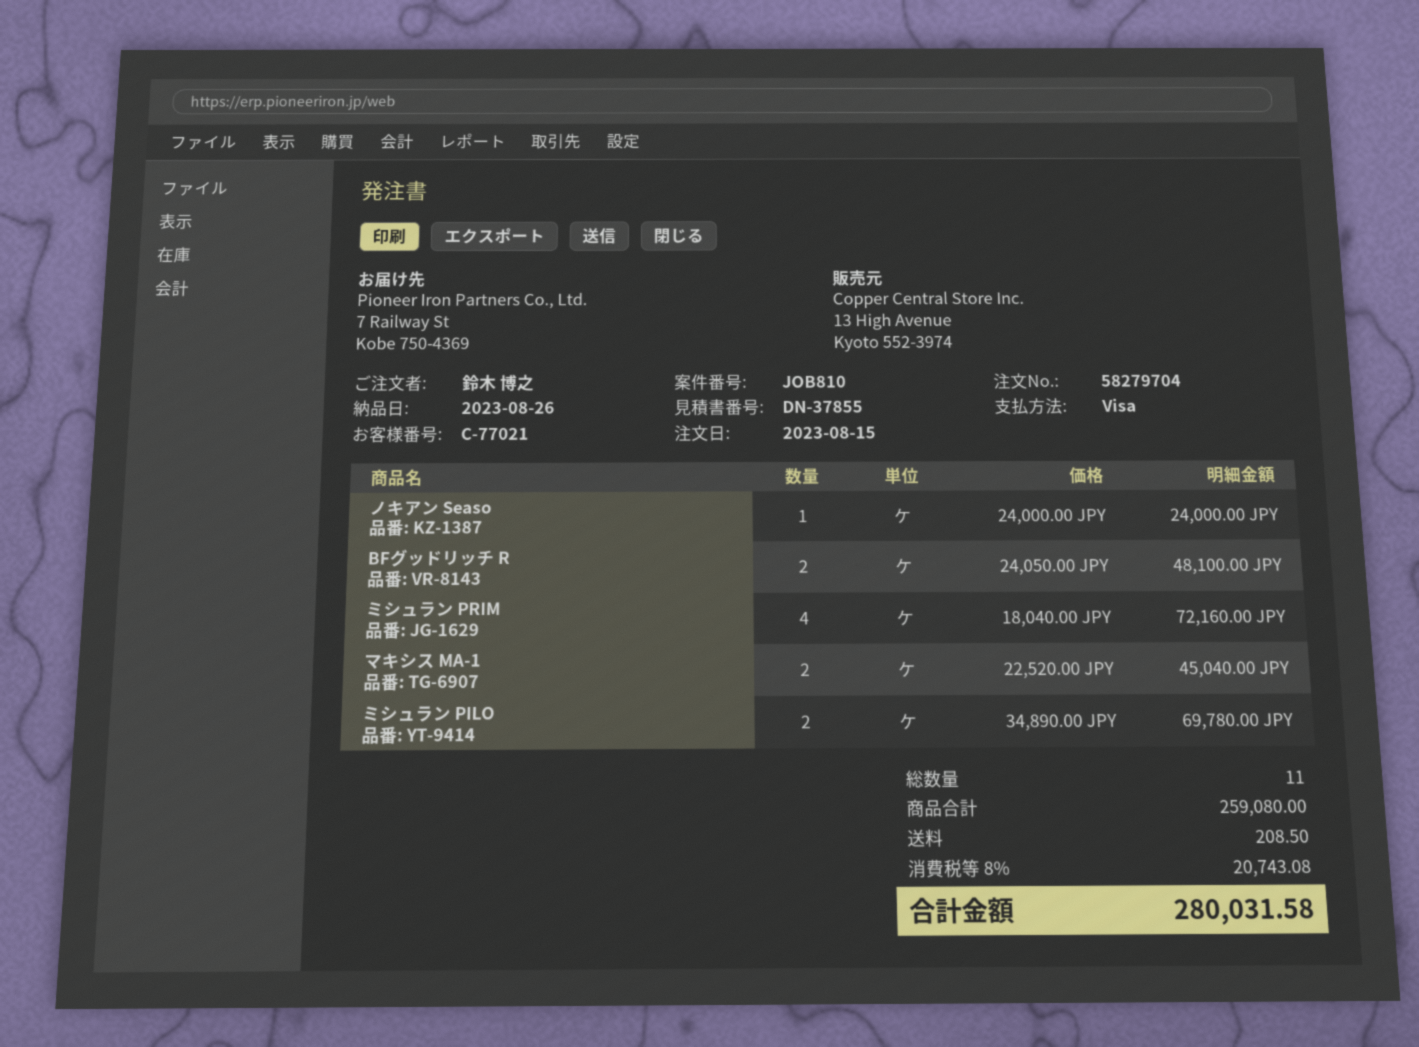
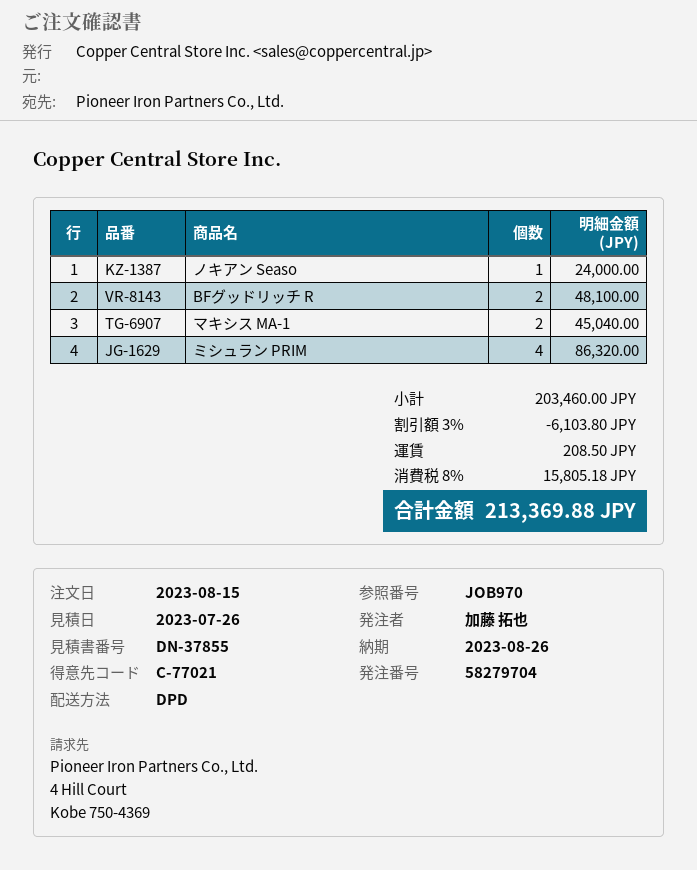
reference: JOB810 -> JOB970
ordered by: 鈴木 博之 -> 加藤 拓也
ミシュラン PRIM: 4 for 72160.00 -> 4 for 86320.00
ミシュラン PILO: 2 for 69780.00 -> none
subtotal: 259080.00 -> 203460.00
discount: none -> 3% = 6103.80
tax: 8% = 20743.08 -> 8% = 15805.18
total: 280031.58 -> 213369.88

